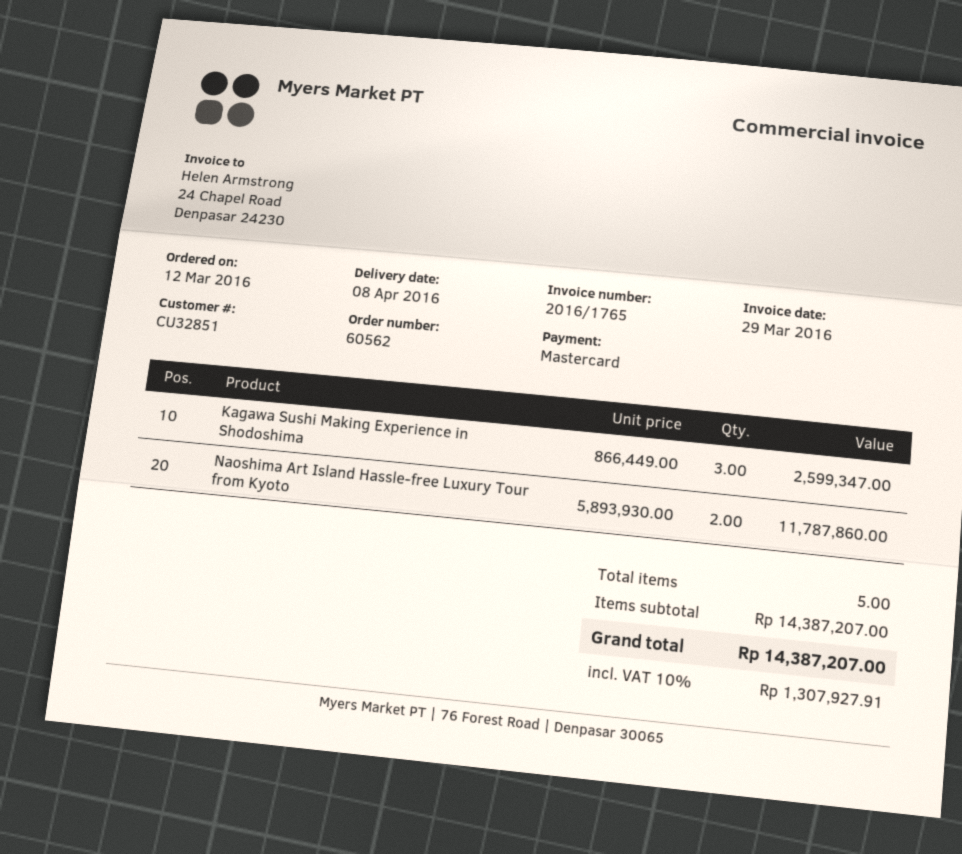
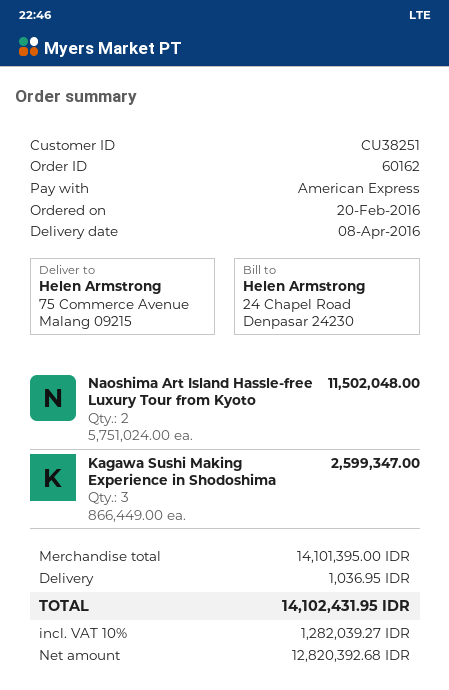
order number: 60562 -> 60162
order date: 2016-03-12 -> 2016-02-20
customer number: CU32851 -> CU38251
payment method: Mastercard -> American Express
Naoshima Art Island Hassle-free Luxury Tour from Kyoto: 2 x 5893930.00 = 11787860.00 -> 2 x 5751024.00 = 11502048.00
subtotal: 14387207.00 -> 14101395.00
shipping: none -> 1036.95
tax: 10% = 1307927.91 -> 10% = 1282039.27
total: 14387207.00 -> 14102431.95

